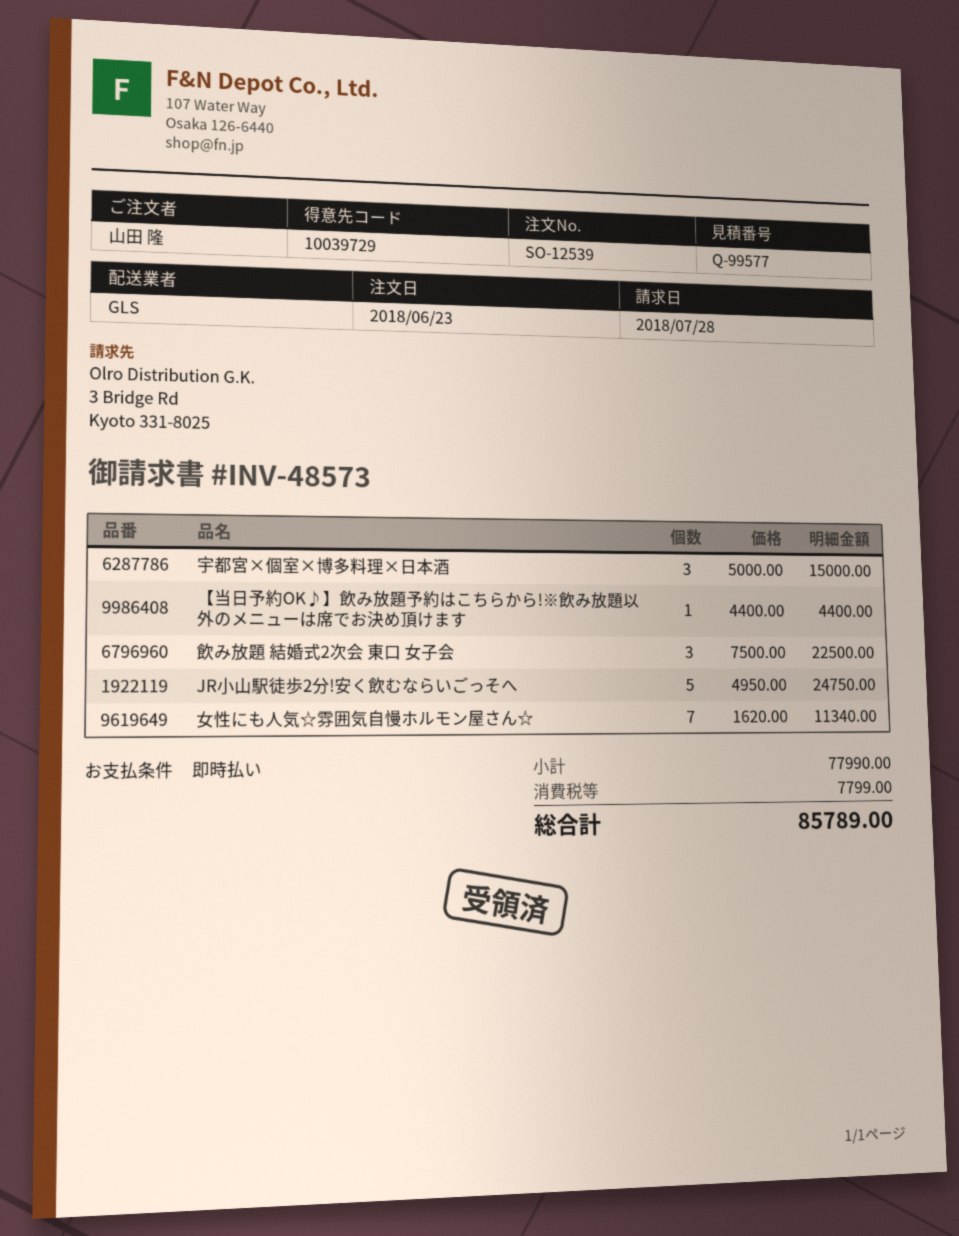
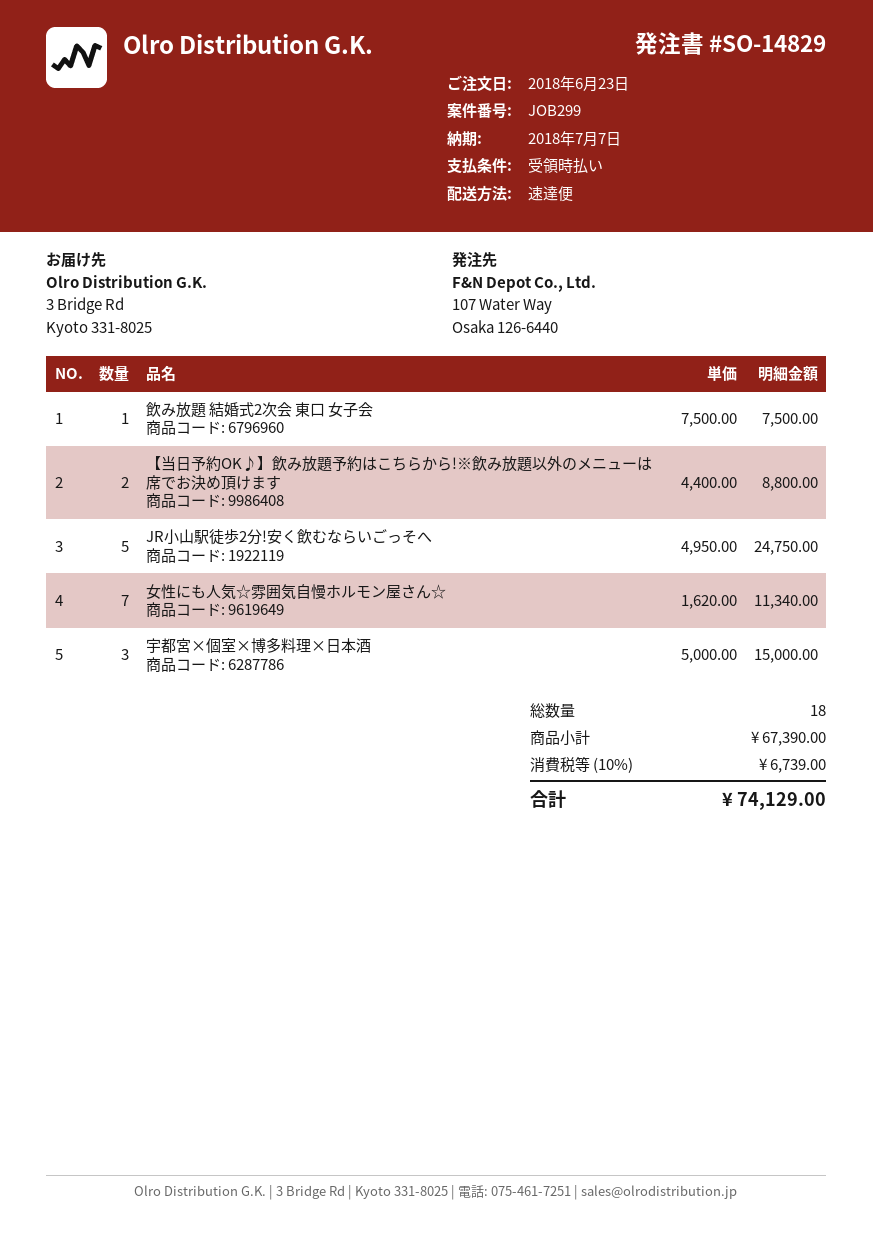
order number: SO-12539 -> SO-14829
shipping method: GLS -> express
【当日予約OK♪】飲み放題予約はこちらから!※飲み放題以外のメニューは席でお決め頂けます: 1 x 4400.00 = 4400.00 -> 2 x 4400.00 = 8800.00
飲み放題 結婚式2次会 東口 女子会: 3 x 7500.00 = 22500.00 -> 1 x 7500.00 = 7500.00
subtotal: 77990.00 -> 67390.00
tax: 7799.00 -> 6739.00
total: 85789.00 -> 74129.00

